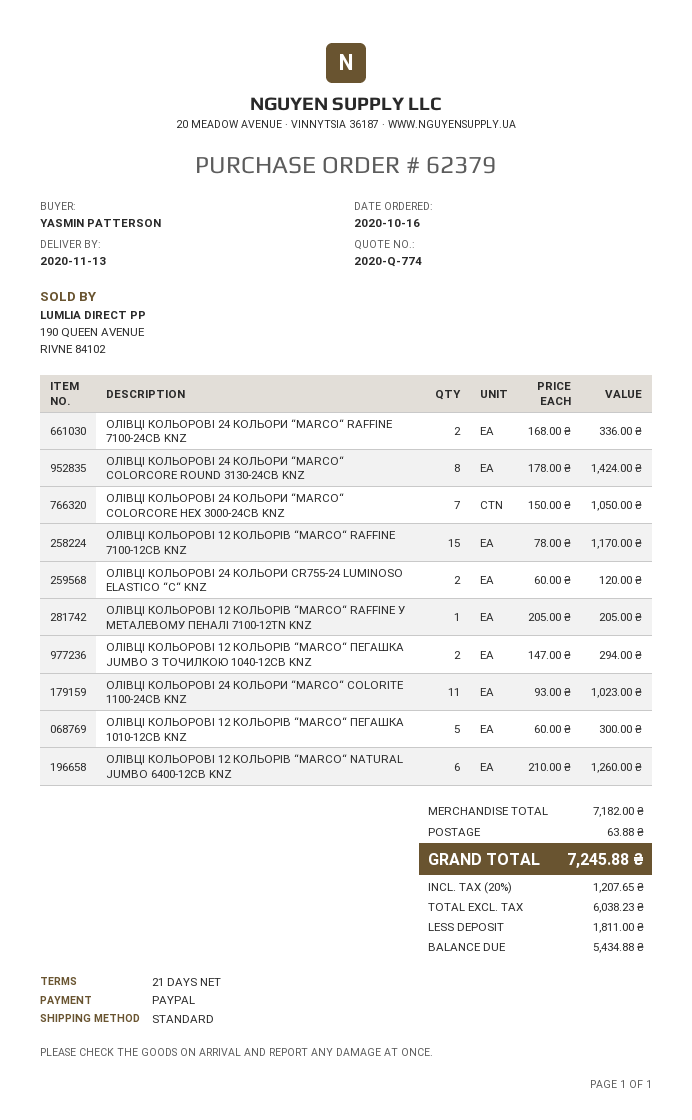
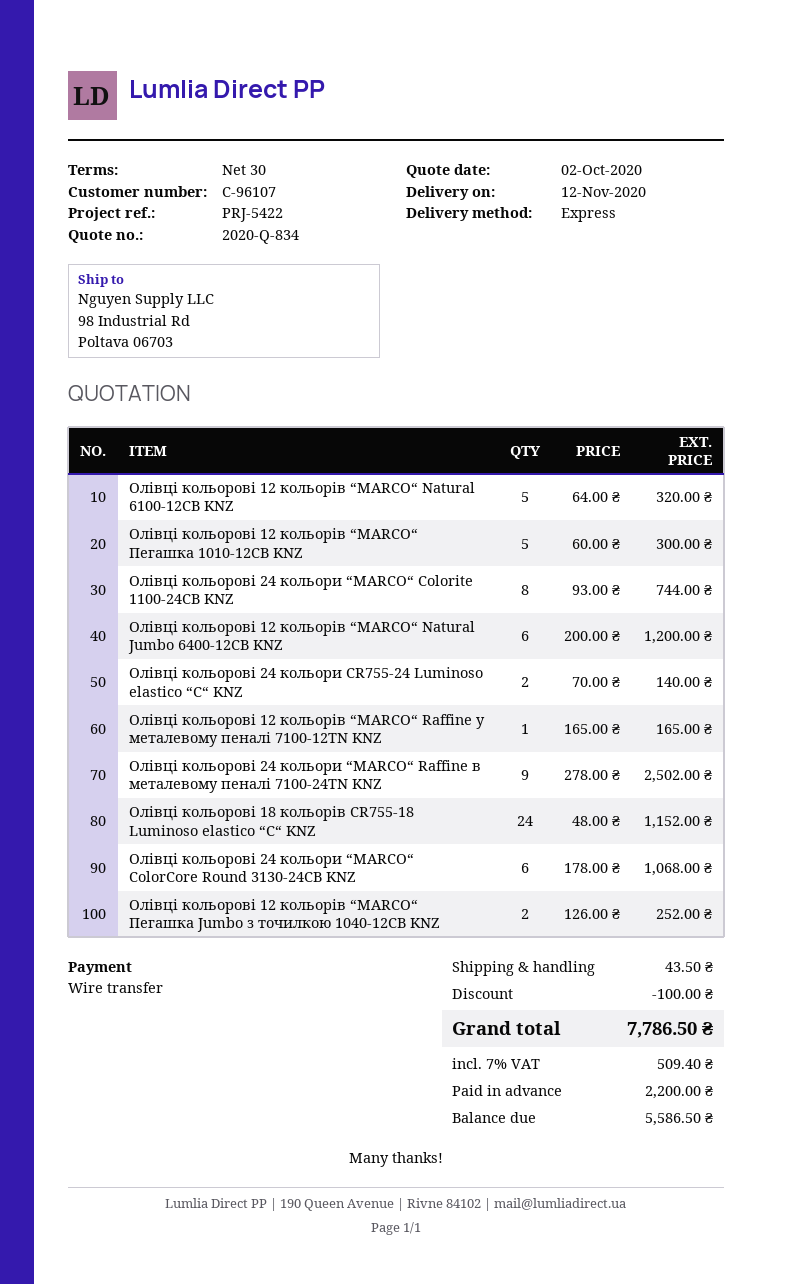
quote number: 2020-Q-774 -> 2020-Q-834
delivery date: 2020-11-13 -> 2020-11-12
payment terms: 21 days -> 30 days
payment method: PayPal -> bank transfer
shipping method: standard -> express
ОЛІВЦІ КОЛЬОРОВІ 24 КОЛЬОРИ “MARCO“ RAFFINE 7100-24CB KNZ: 2 x 168.00 = 336.00 -> none
ОЛІВЦІ КОЛЬОРОВІ 24 КОЛЬОРИ “MARCO“ COLORCORE ROUND 3130-24CB KNZ: 8 x 178.00 = 1424.00 -> 6 x 178.00 = 1068.00
ОЛІВЦІ КОЛЬОРОВІ 24 КОЛЬОРИ “MARCO“ COLORCORE HEX 3000-24CB KNZ: 7 x 150.00 = 1050.00 -> none
ОЛІВЦІ КОЛЬОРОВІ 12 КОЛЬОРІВ “MARCO“ RAFFINE 7100-12CB KNZ: 15 x 78.00 = 1170.00 -> none
ОЛІВЦІ КОЛЬОРОВІ 24 КОЛЬОРИ CR755-24 LUMINOSO ELASTICO “C“ KNZ: 2 x 60.00 = 120.00 -> 2 x 70.00 = 140.00
ОЛІВЦІ КОЛЬОРОВІ 12 КОЛЬОРІВ “MARCO“ RAFFINE У МЕТАЛЕВОМУ ПЕНАЛІ 7100-12TN KNZ: 1 x 205.00 = 205.00 -> 1 x 165.00 = 165.00
ОЛІВЦІ КОЛЬОРОВІ 12 КОЛЬОРІВ “MARCO“ ПЕГАШКА JUMBO З ТОЧИЛКОЮ 1040-12CB KNZ: 2 x 147.00 = 294.00 -> 2 x 126.00 = 252.00
ОЛІВЦІ КОЛЬОРОВІ 24 КОЛЬОРИ “MARCO“ COLORITE 1100-24CB KNZ: 11 x 93.00 = 1023.00 -> 8 x 93.00 = 744.00
ОЛІВЦІ КОЛЬОРОВІ 12 КОЛЬОРІВ “MARCO“ NATURAL JUMBO 6400-12CB KNZ: 6 x 210.00 = 1260.00 -> 6 x 200.00 = 1200.00
Олівці кольорові 12 кольорів “MARCO“ Natural 6100-12CB KNZ: none -> 5 x 64.00 = 320.00
Олівці кольорові 24 кольори “MARCO“ Raffine в металевому пеналі 7100-24TN KNZ: none -> 9 x 278.00 = 2502.00
Олівці кольорові 18 кольорів CR755-18 Luminoso elastico “C“ KNZ: none -> 24 x 48.00 = 1152.00
discount: none -> 100.00
shipping: 63.88 -> 43.50
tax: 20% = 1207.65 -> 7% = 509.40
total: 7245.88 -> 7786.50
deposit: 1811.00 -> 2200.00
balance: 5434.88 -> 5586.50

